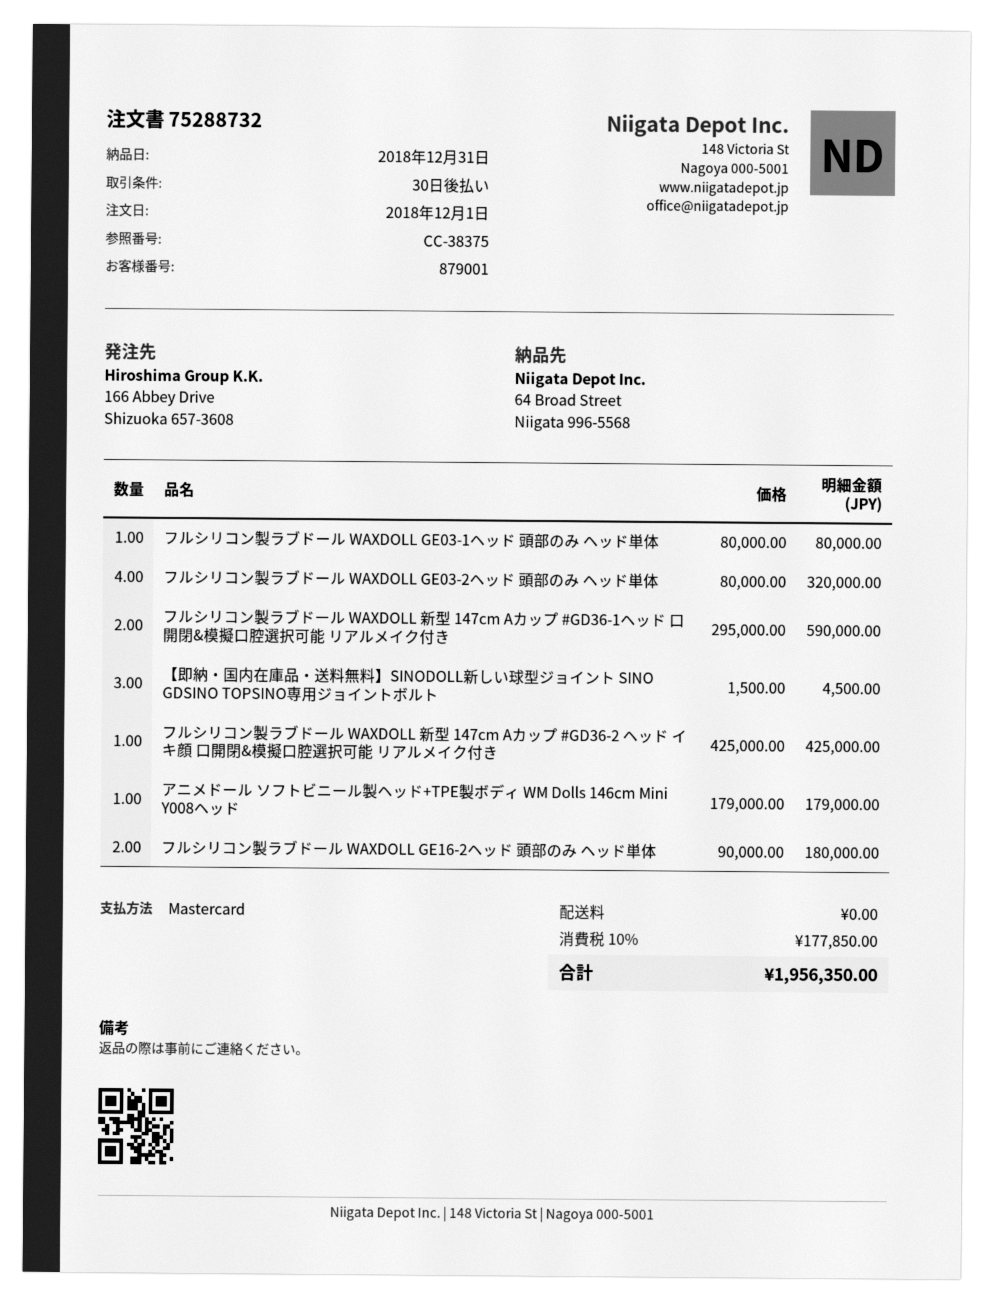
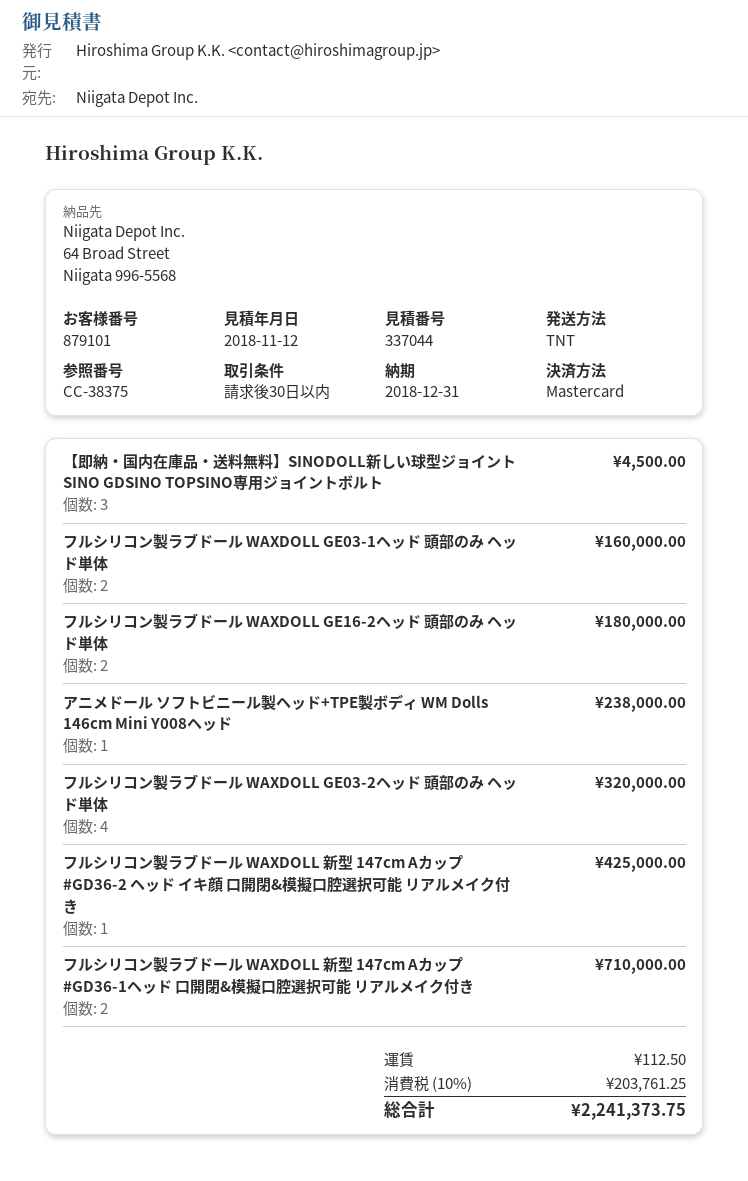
customer number: 879001 -> 879101
フルシリコン製ラブドール WAXDOLL GE03-1ヘッド 頭部のみ ヘッド単体: 1 for 80000.00 -> 2 for 160000.00
フルシリコン製ラブドール WAXDOLL 新型 147cm Aカップ #GD36-1ヘッド 口開閉&模擬口腔選択可能 リアルメイク付き: 2 for 590000.00 -> 2 for 710000.00
アニメドール ソフトビニール製ヘッド+TPE製ボディ WM Dolls 146cm Mini Y008ヘッド: 1 for 179000.00 -> 1 for 238000.00
shipping: 0.00 -> 112.50
tax: 10% = 177850.00 -> 10% = 203761.25
total: 1956350.00 -> 2241373.75

